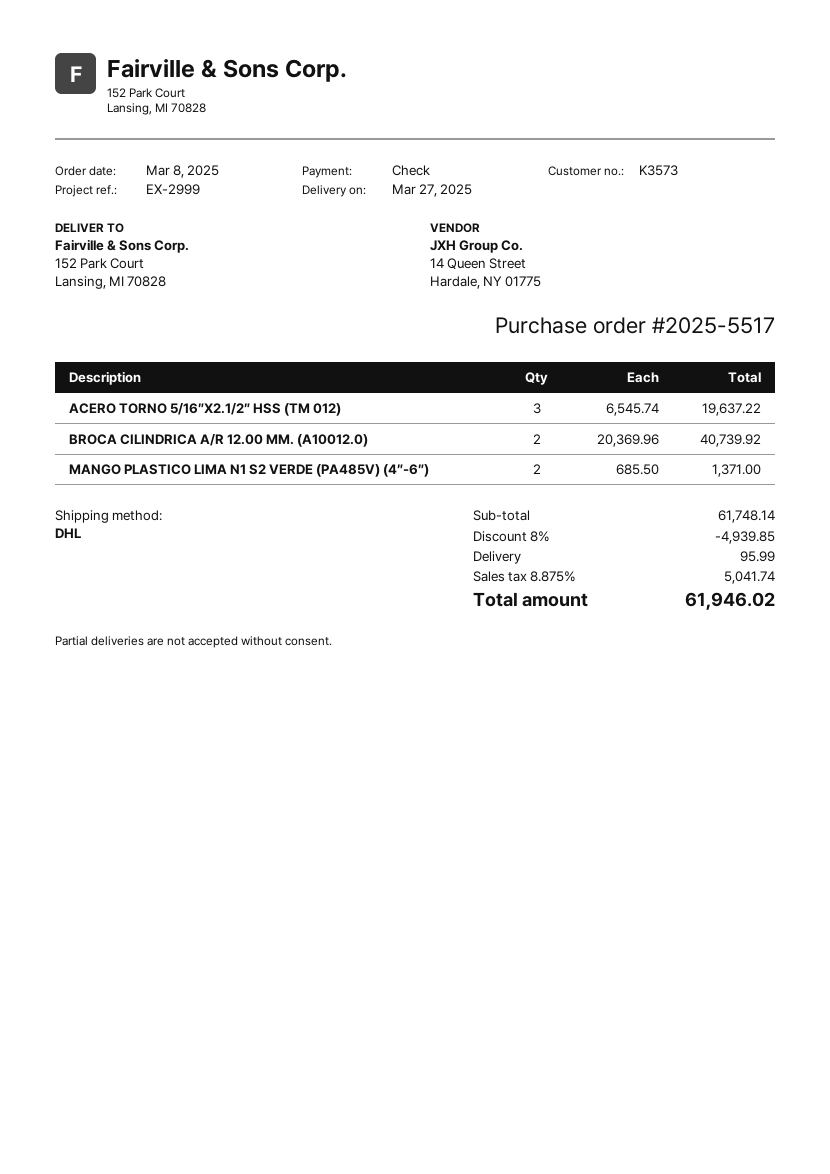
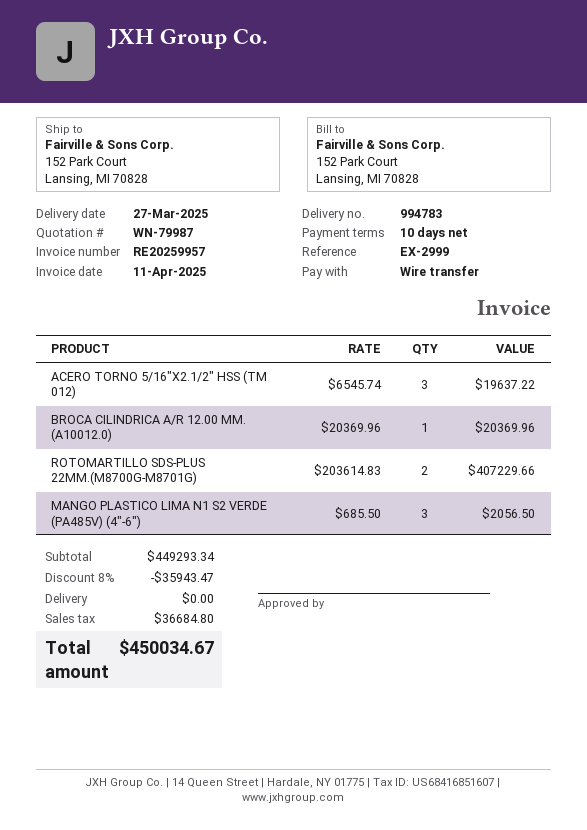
payment method: cheque -> bank transfer
BROCA CILINDRICA A/R 12.00 MM. (A10012.0): 2 x 20369.96 = 40739.92 -> 1 x 20369.96 = 20369.96
MANGO PLASTICO LIMA N1 S2 VERDE (PA485V) (4″-6″): 2 x 685.50 = 1371.00 -> 3 x 685.50 = 2056.50
ROTOMARTILLO SDS-PLUS 22MM.(M8700G-M8701G): none -> 2 x 203614.83 = 407229.66
subtotal: 61748.14 -> 449293.34
discount: 8% = 4939.85 -> 8% = 35943.47
shipping: 95.99 -> 0.00
tax: 5041.74 -> 36684.80
total: 61946.02 -> 450034.67

